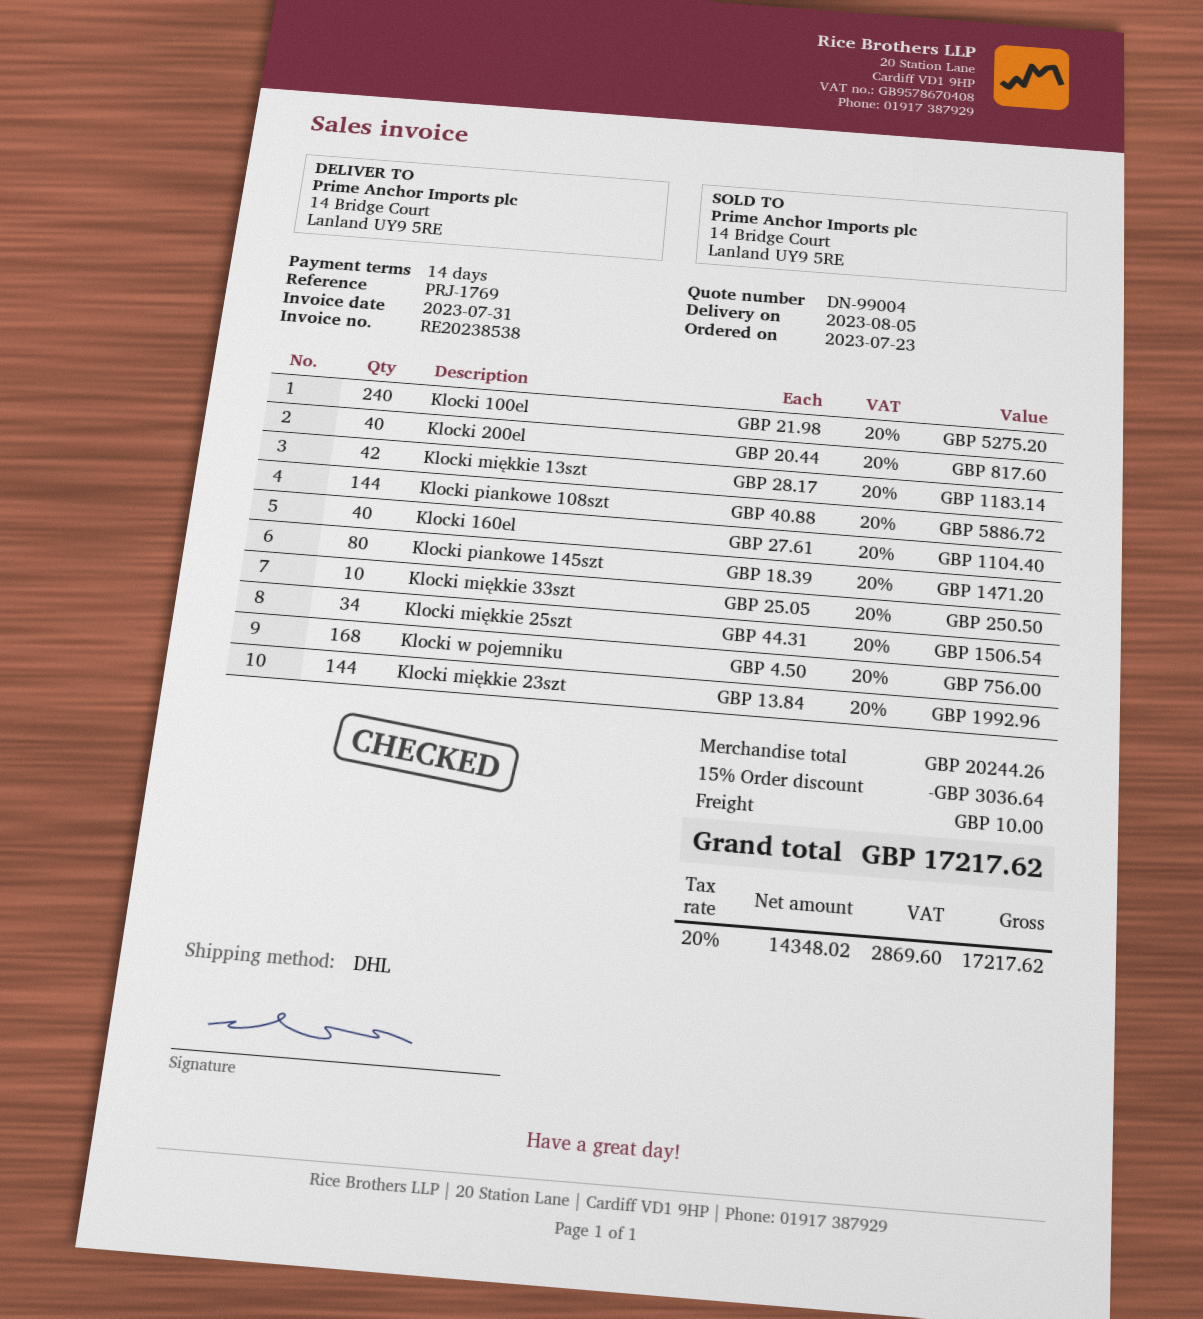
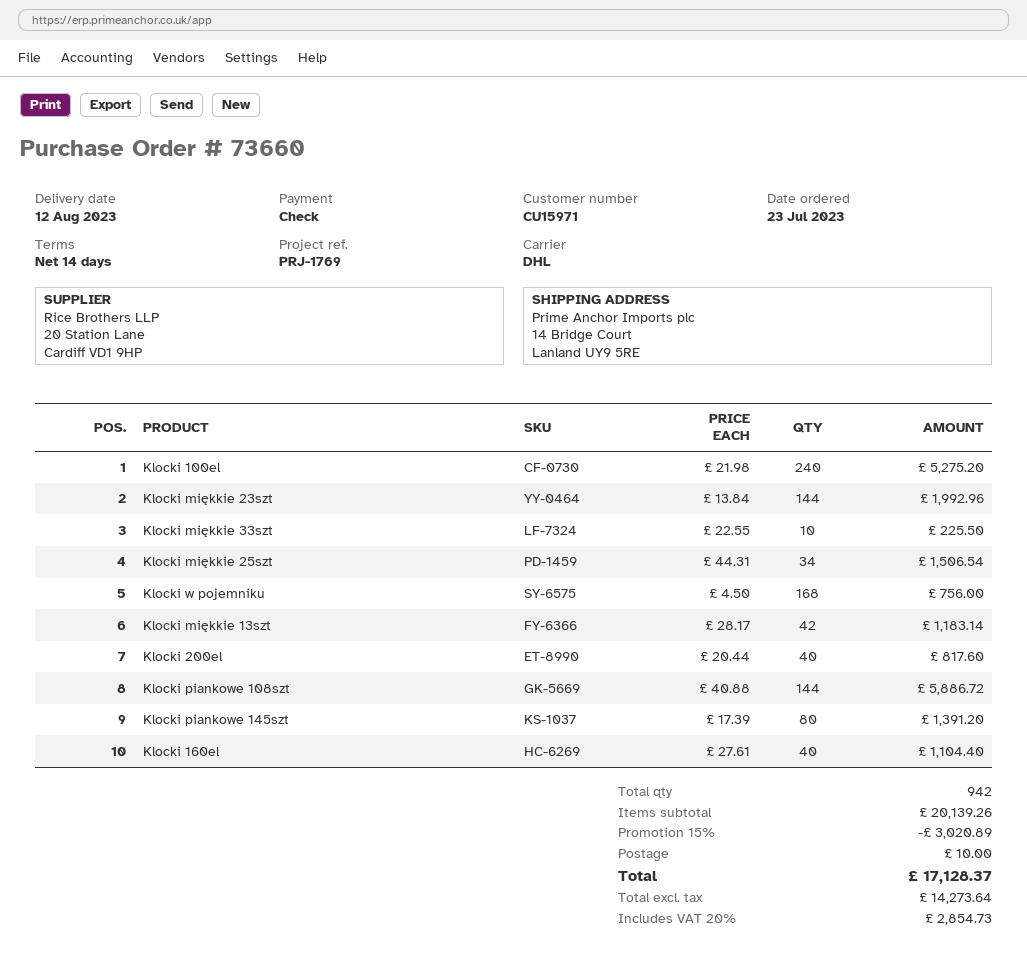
delivery date: 2023-08-05 -> 2023-08-12
Klocki piankowe 145szt: 80 x 18.39 = 1471.20 -> 80 x 17.39 = 1391.20
Klocki miękkie 33szt: 10 x 25.05 = 250.50 -> 10 x 22.55 = 225.50
subtotal: 20244.26 -> 20139.26
discount: 15% = 3036.64 -> 15% = 3020.89
net: 14348.02 -> 14273.64
tax: 20% = 2869.60 -> 20% = 2854.73
total: 17217.62 -> 17128.37

